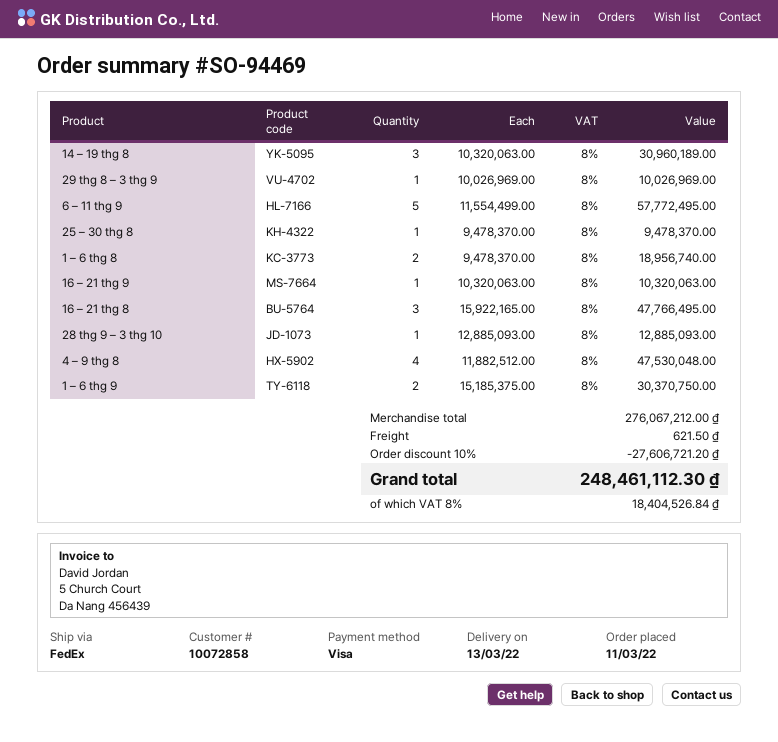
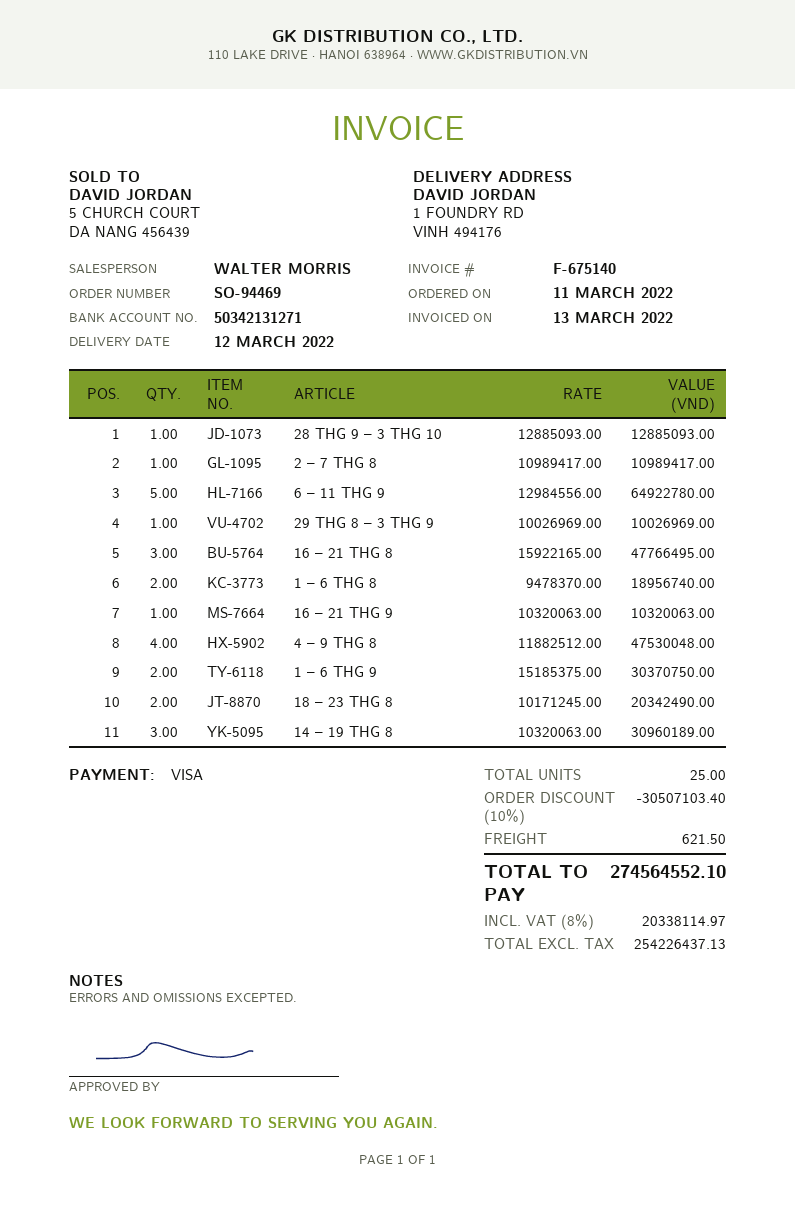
delivery date: 2022-03-13 -> 2022-03-12
6 – 11 thg 9: 5 x 11554499.00 = 57772495.00 -> 5 x 12984556.00 = 64922780.00
25 – 30 thg 8: 1 x 9478370.00 = 9478370.00 -> none
2 – 7 THG 8: none -> 1 x 10989417.00 = 10989417.00
18 – 23 THG 8: none -> 2 x 10171245.00 = 20342490.00
discount: 10% = 27606721.20 -> 10% = 30507103.40
tax: 8% = 18404526.84 -> 8% = 20338114.97
total: 248461112.30 -> 274564552.10

